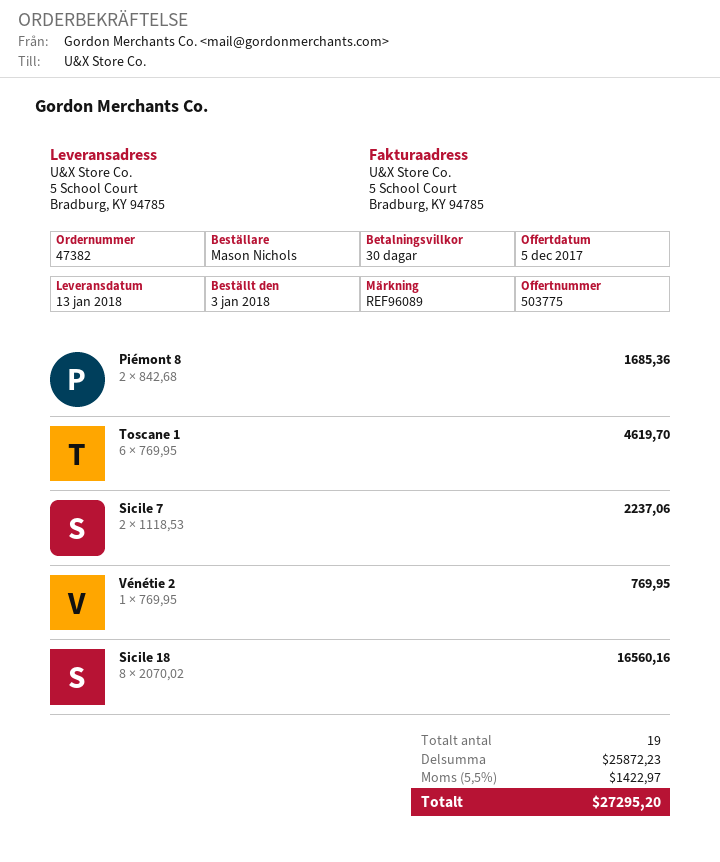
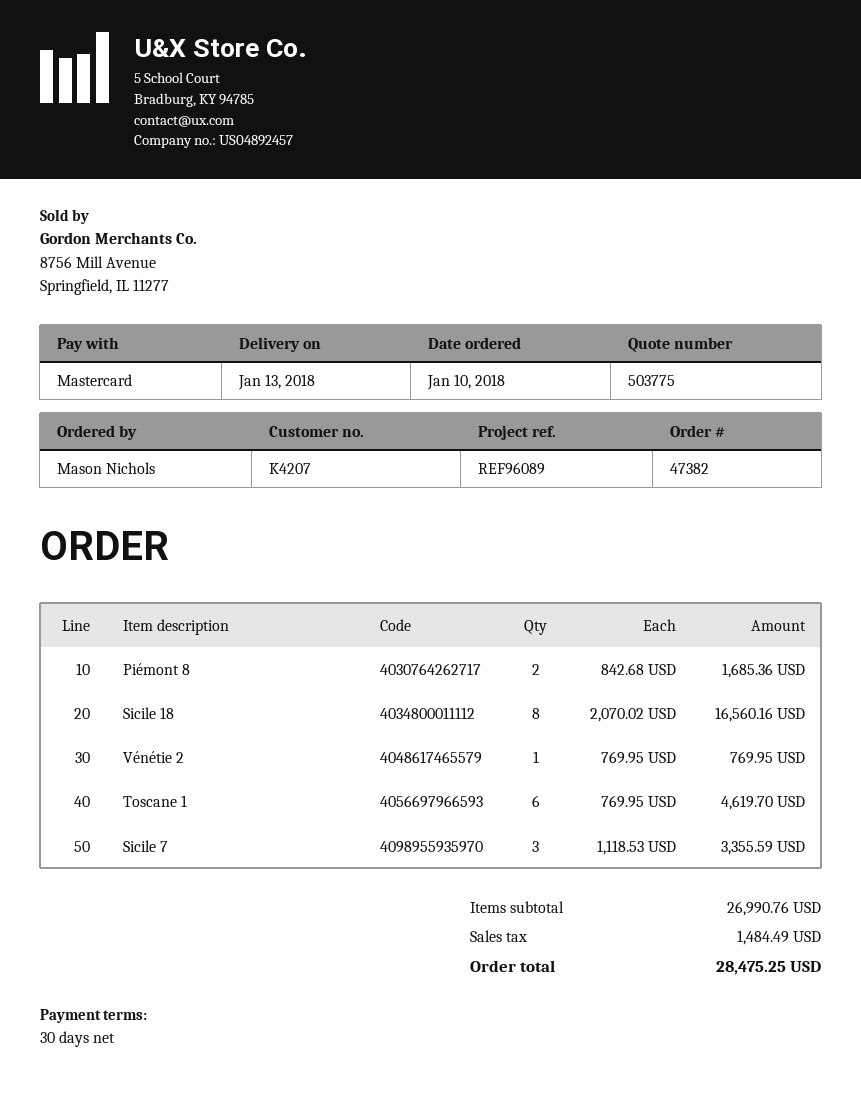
order date: 2018-01-03 -> 2018-01-10
Sicile 7: 2 x 1118.53 = 2237.06 -> 3 x 1118.53 = 3355.59
subtotal: 25872.23 -> 26990.76
tax: 1422.97 -> 1484.49
total: 27295.20 -> 28475.25

